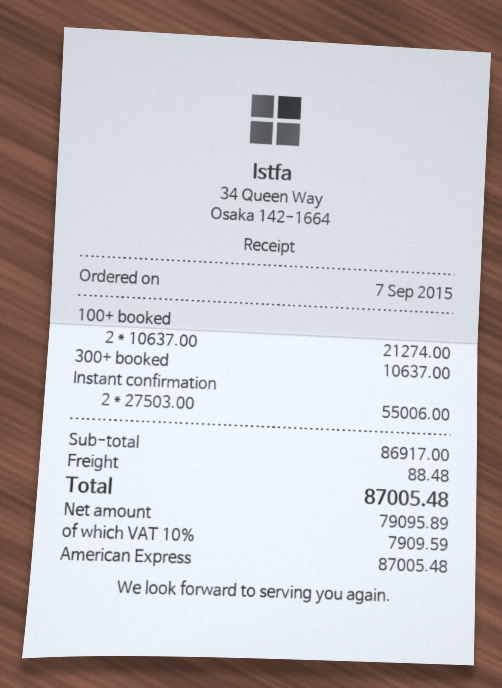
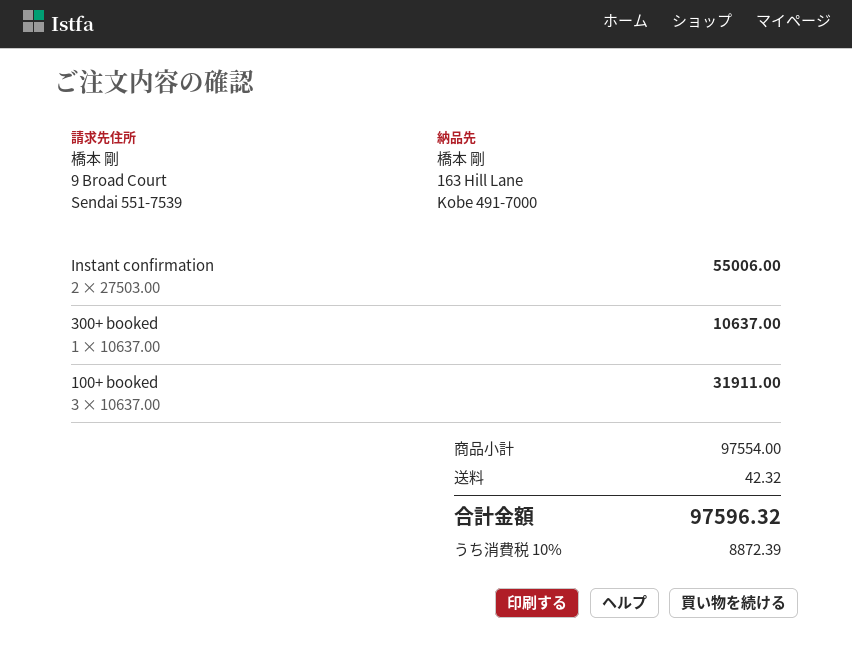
100+ booked: 2 x 10637.00 = 21274.00 -> 3 x 10637.00 = 31911.00
subtotal: 86917.00 -> 97554.00
shipping: 88.48 -> 42.32
tax: 10% = 7909.59 -> 10% = 8872.39
total: 87005.48 -> 97596.32

